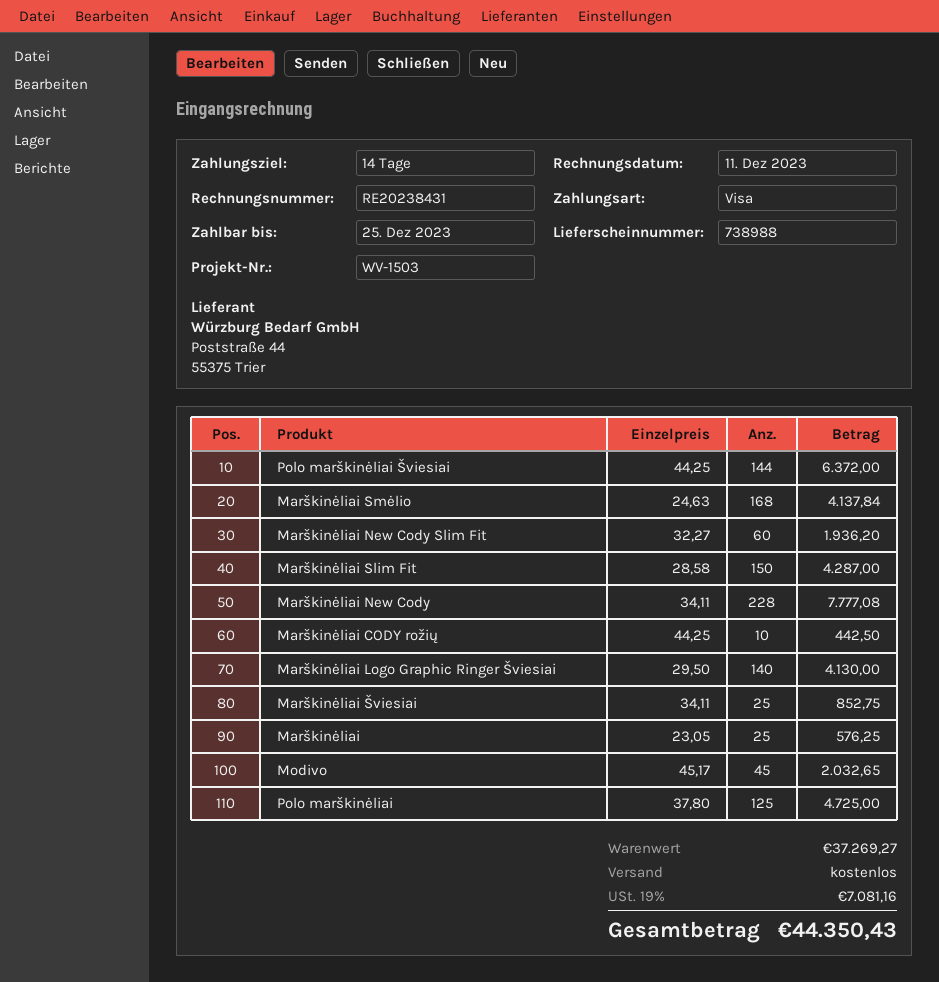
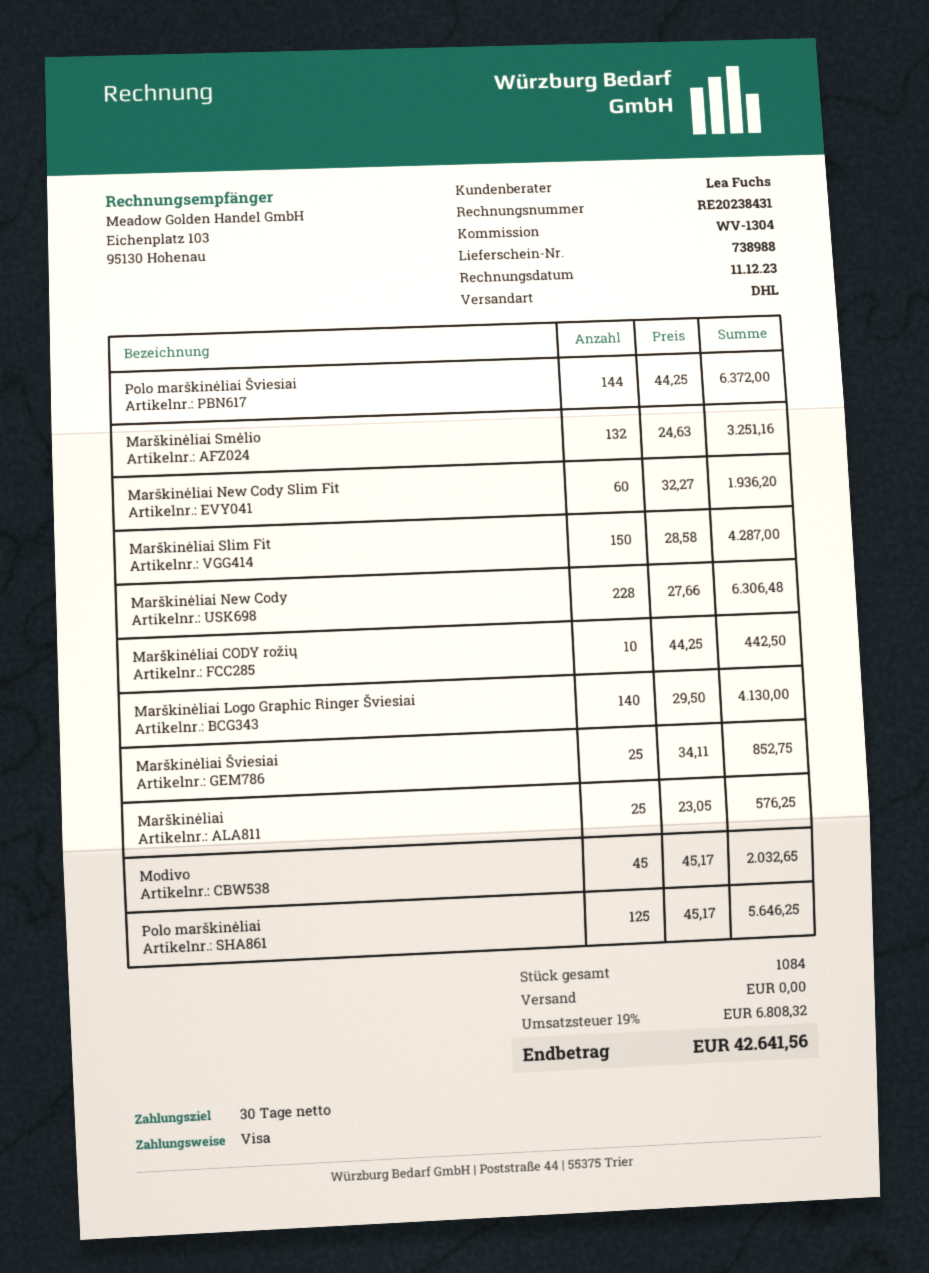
payment terms: 14 days -> 30 days
reference: WV-1503 -> WV-1304
Marškinėliai Smėlio: 168 x 24.63 = 4137.84 -> 132 x 24.63 = 3251.16
Marškinėliai New Cody: 228 x 34.11 = 7777.08 -> 228 x 27.66 = 6306.48
Polo marškinėliai: 125 x 37.80 = 4725.00 -> 125 x 45.17 = 5646.25
tax: 19% = 7081.16 -> 19% = 6808.32
total: 44350.43 -> 42641.56

